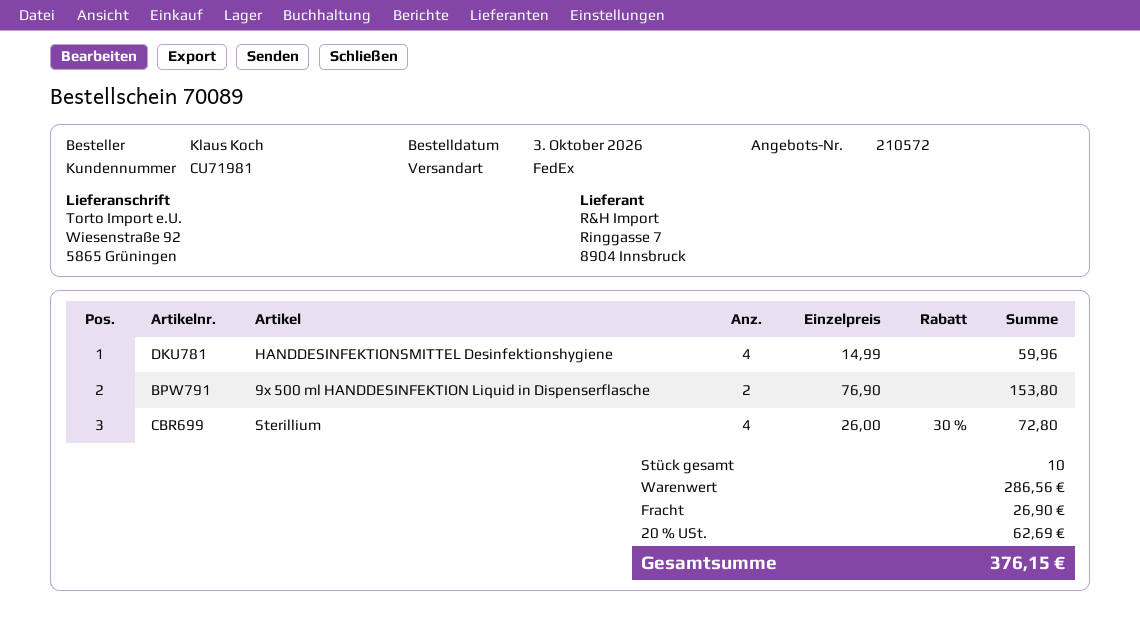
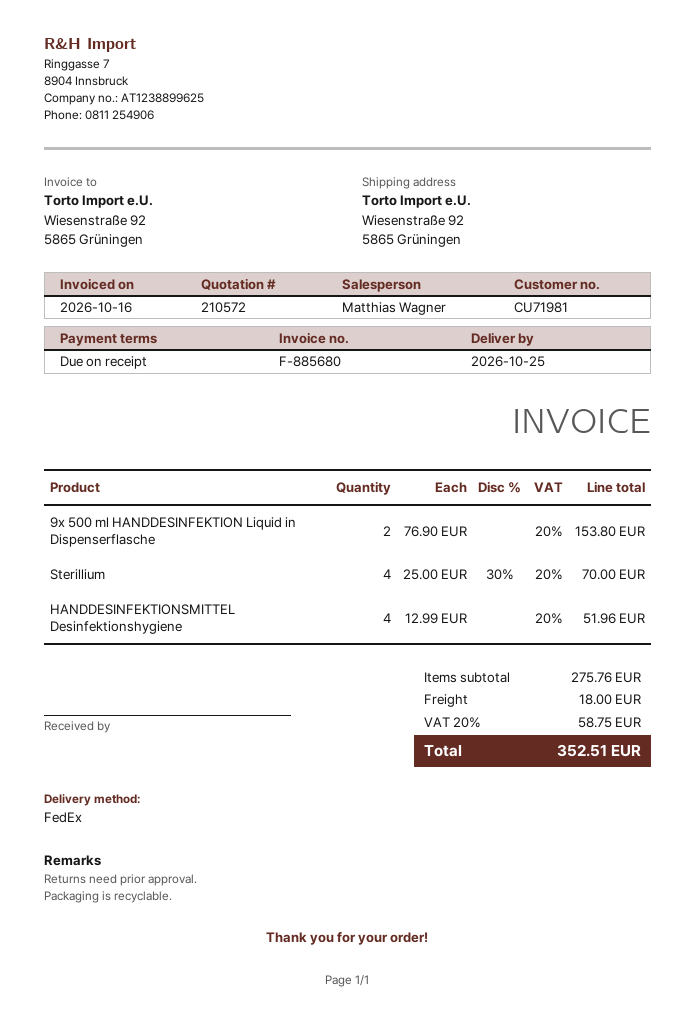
HANDDESINFEKTIONSMITTEL Desinfektionshygiene: 4 x 14.99 = 59.96 -> 4 x 12.99 = 51.96
Sterillium: 4 x 26.00 - 30% = 72.80 -> 4 x 25.00 - 30% = 70.00
subtotal: 286.56 -> 275.76
shipping: 26.90 -> 18.00
tax: 20% = 62.69 -> 20% = 58.75
total: 376.15 -> 352.51

